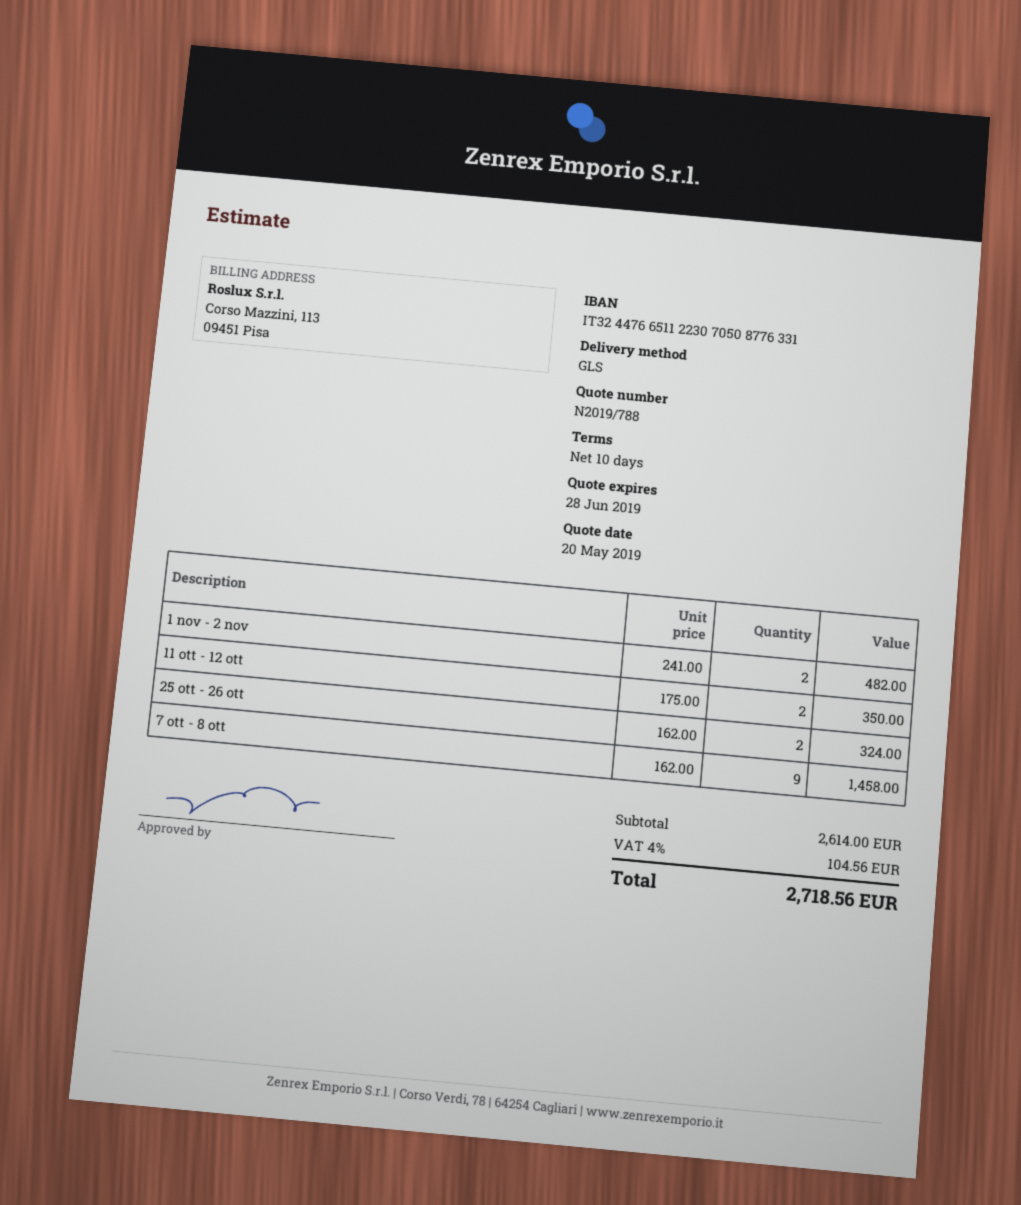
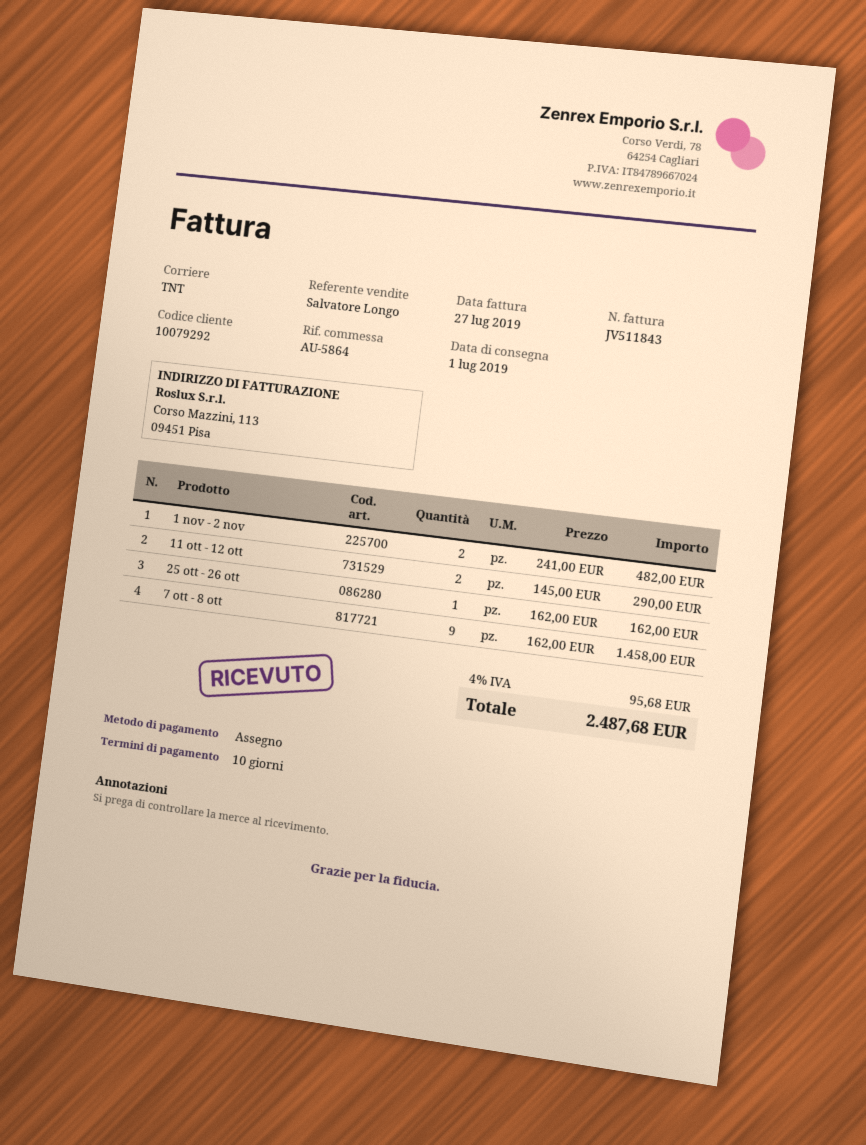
shipping method: GLS -> TNT
11 ott - 12 ott: 2 x 175.00 = 350.00 -> 2 x 145.00 = 290.00
25 ott - 26 ott: 2 x 162.00 = 324.00 -> 1 x 162.00 = 162.00
tax: 4% = 104.56 -> 4% = 95.68
total: 2718.56 -> 2487.68

